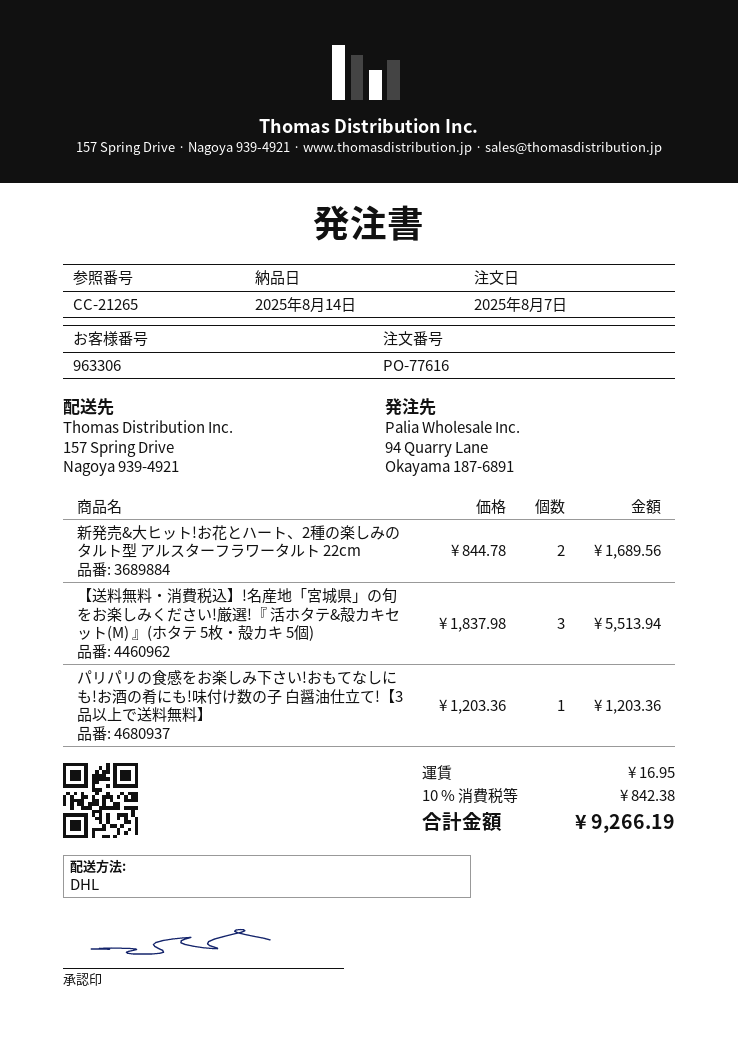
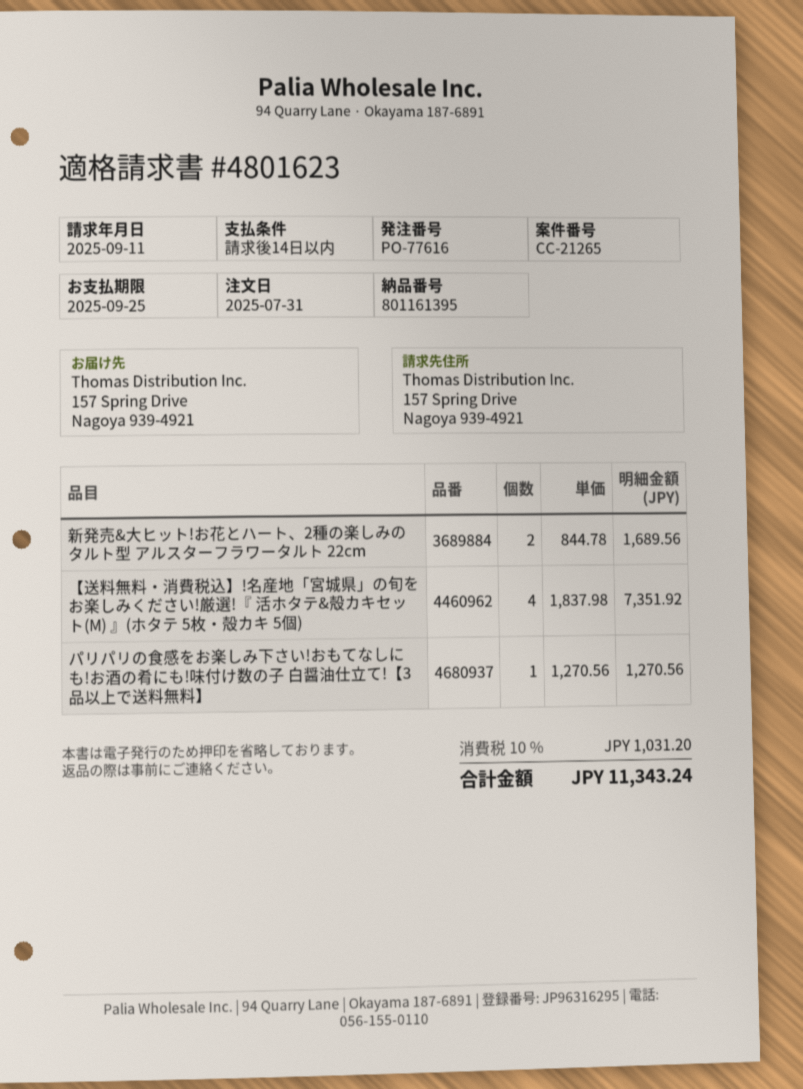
order date: 2025-08-07 -> 2025-07-31
【送料無料・消費税込】!名産地「宮城県」の旬をお楽しみください!厳選!『 活ホタテ&殻カキセット(M) 』(ホタテ 5枚・殻カキ 5個): 3 x 1837.98 = 5513.94 -> 4 x 1837.98 = 7351.92
パリパリの食感をお楽しみ下さい!おもてなしにも!お酒の肴にも!味付け数の子 白醤油仕立て!【3品以上で送料無料】: 1 x 1203.36 = 1203.36 -> 1 x 1270.56 = 1270.56
shipping: 16.95 -> none
tax: 10% = 842.38 -> 10% = 1031.20
total: 9266.19 -> 11343.24

